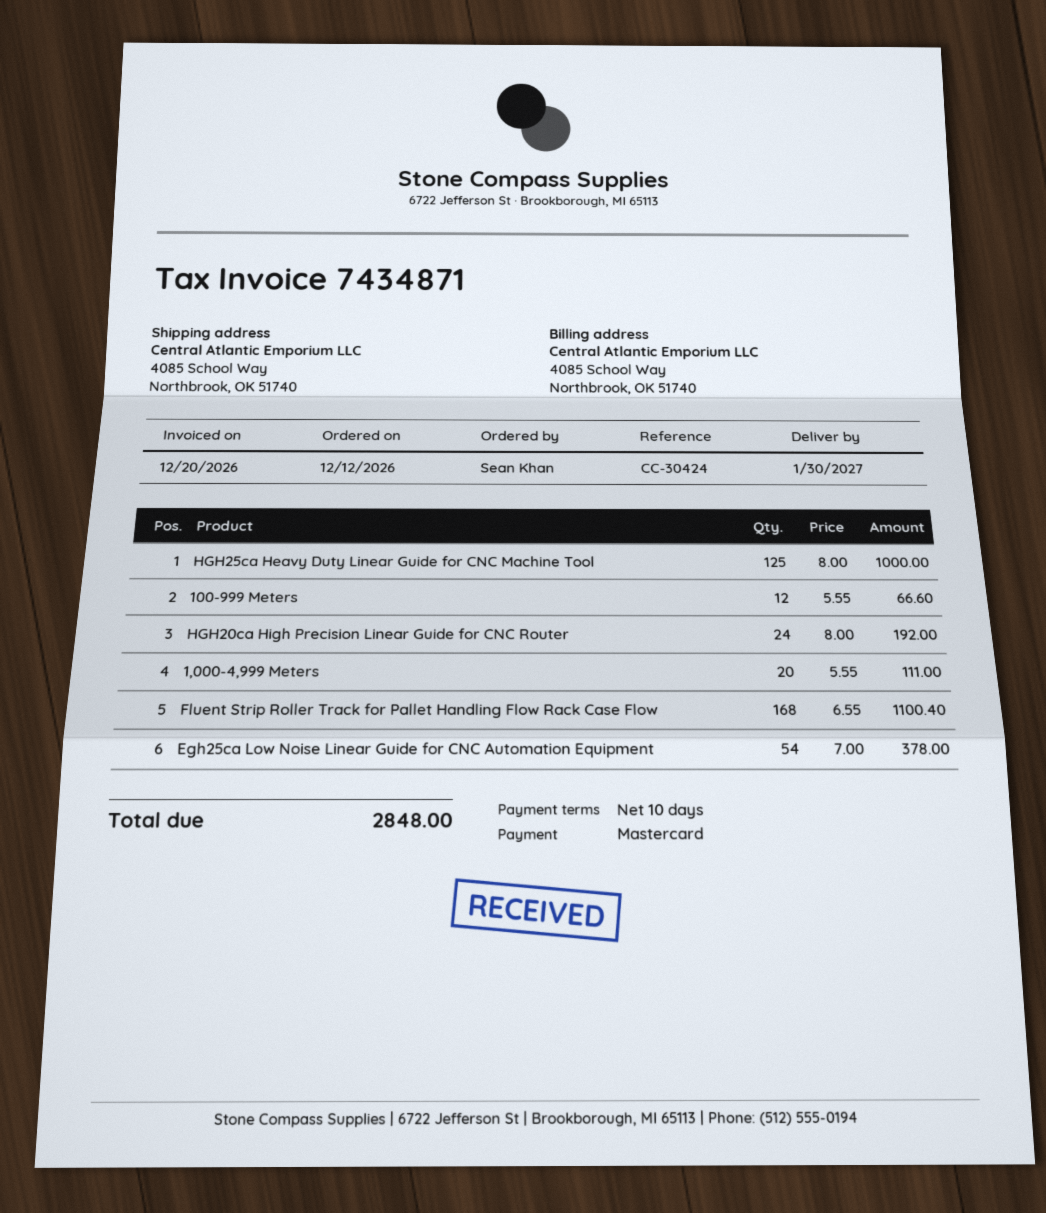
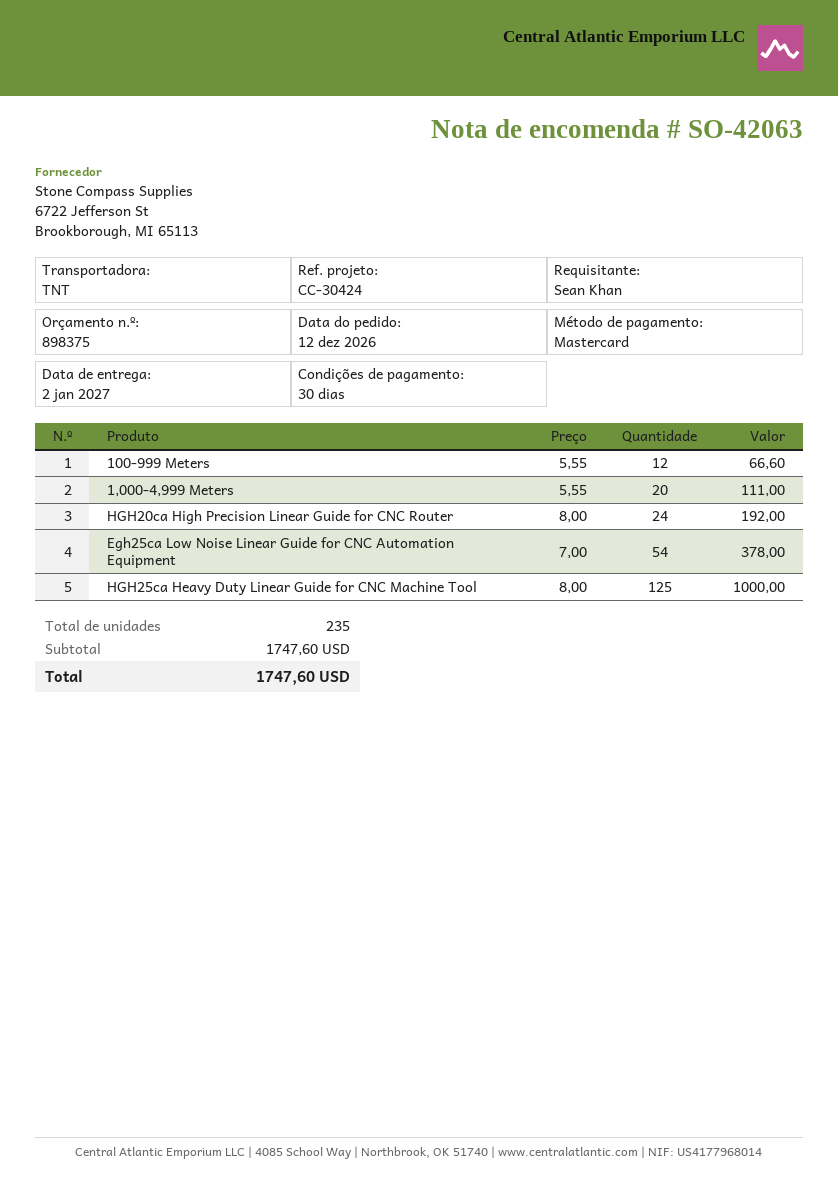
delivery date: 2027-01-30 -> 2027-01-02
payment terms: 10 days -> 30 days
Fluent Strip Roller Track for Pallet Handling Flow Rack Case Flow: 168 x 6.55 = 1100.40 -> none
total: 2848.00 -> 1747.60

